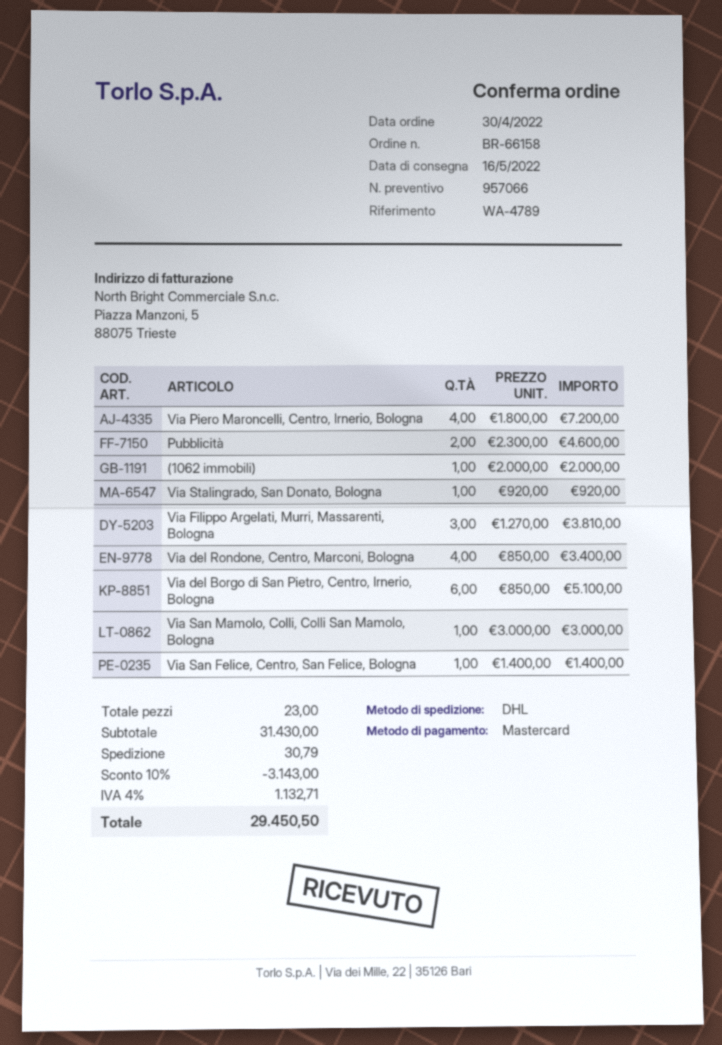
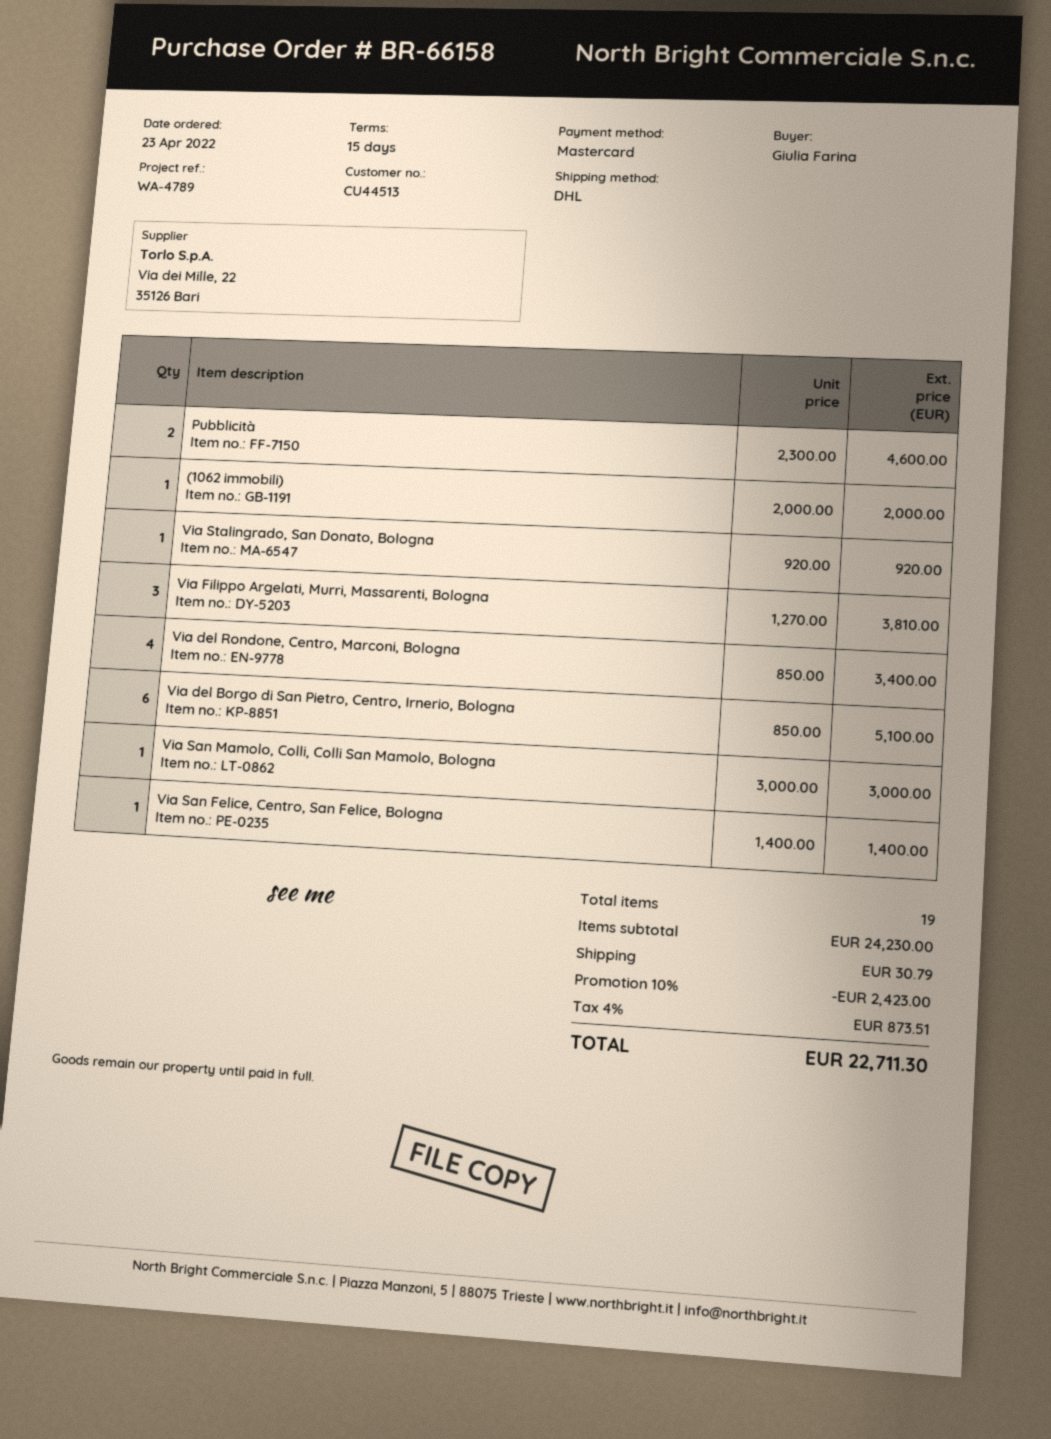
order date: 2022-04-30 -> 2022-04-23
Via Piero Maroncelli, Centro, Irnerio, Bologna: 4 x 1800.00 = 7200.00 -> none
total quantity: 23 -> 19
subtotal: 31430.00 -> 24230.00
discount: 10% = 3143.00 -> 10% = 2423.00
tax: 4% = 1132.71 -> 4% = 873.51
total: 29450.50 -> 22711.30

